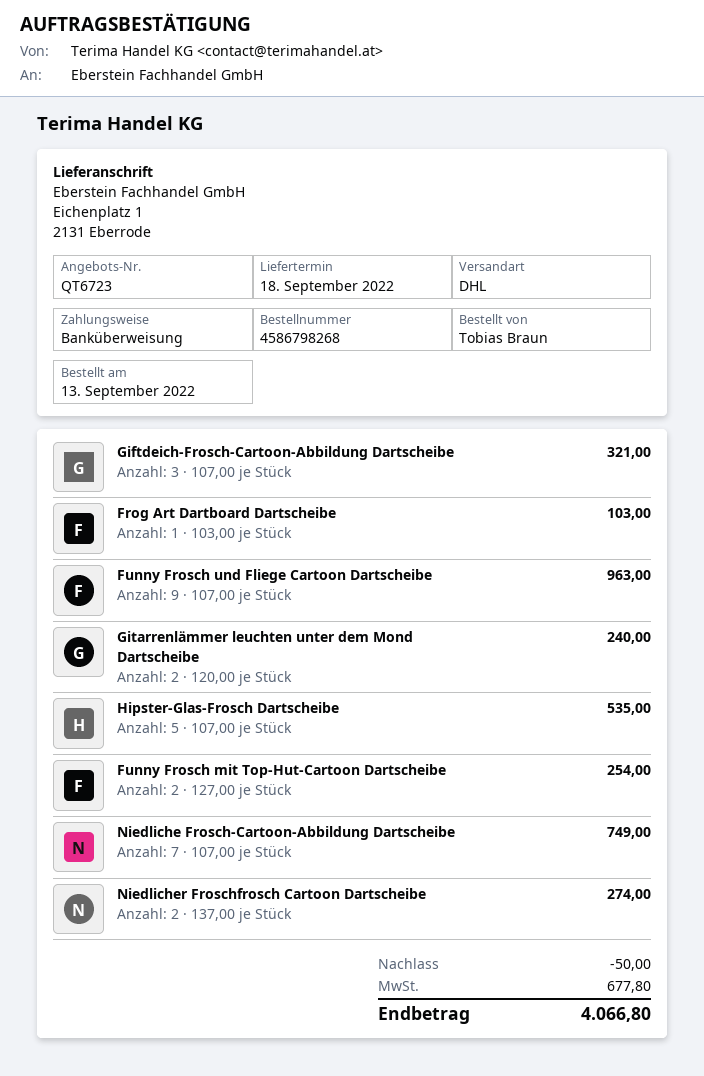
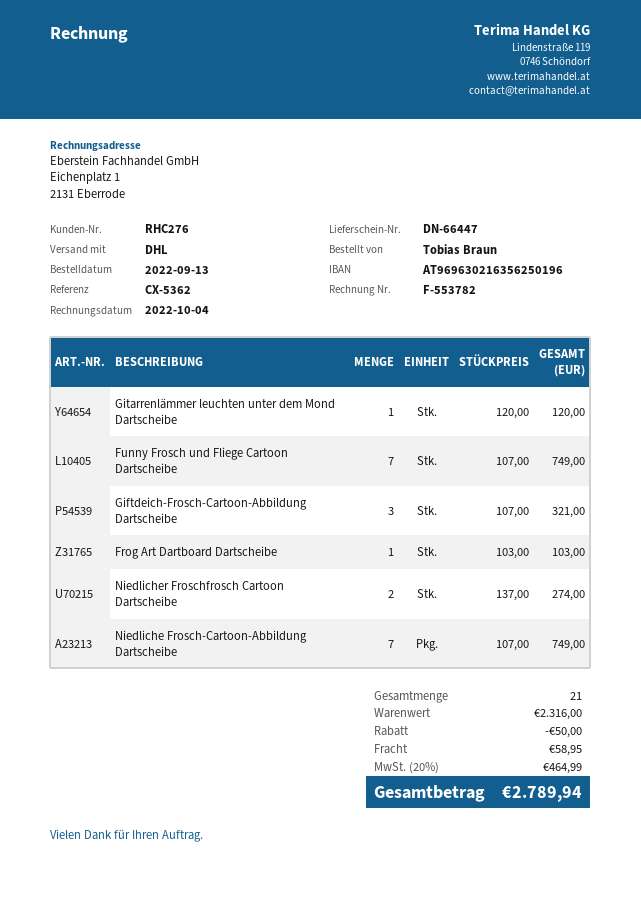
Funny Frosch und Fliege Cartoon Dartscheibe: 9 x 107.00 = 963.00 -> 7 x 107.00 = 749.00
Gitarrenlämmer leuchten unter dem Mond Dartscheibe: 2 x 120.00 = 240.00 -> 1 x 120.00 = 120.00
Hipster-Glas-Frosch Dartscheibe: 5 x 107.00 = 535.00 -> none
Funny Frosch mit Top-Hut-Cartoon Dartscheibe: 2 x 127.00 = 254.00 -> none
shipping: none -> 58.95
tax: 677.80 -> 464.99
total: 4066.80 -> 2789.94

